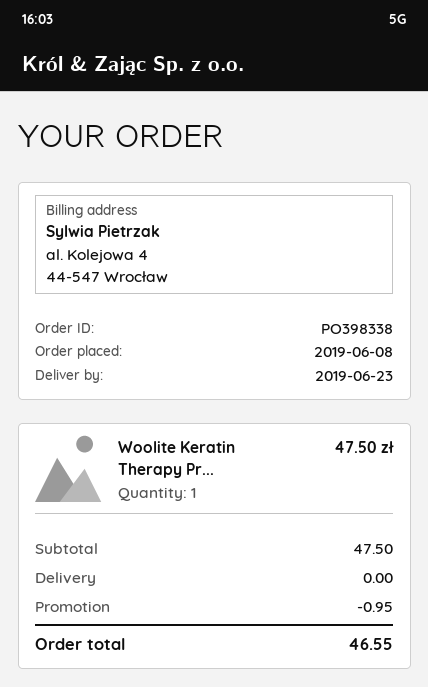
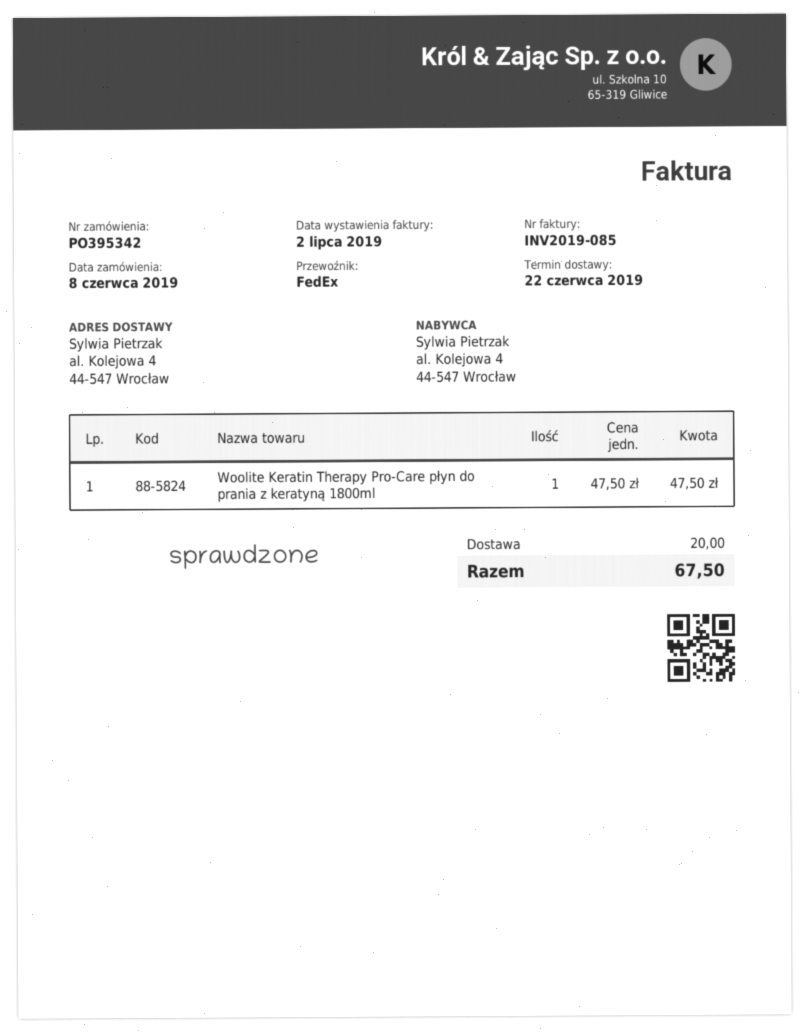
order number: PO398338 -> PO395342
delivery date: 2019-06-23 -> 2019-06-22
discount: 0.95 -> none
shipping: 0.00 -> 20.00
total: 46.55 -> 67.50

